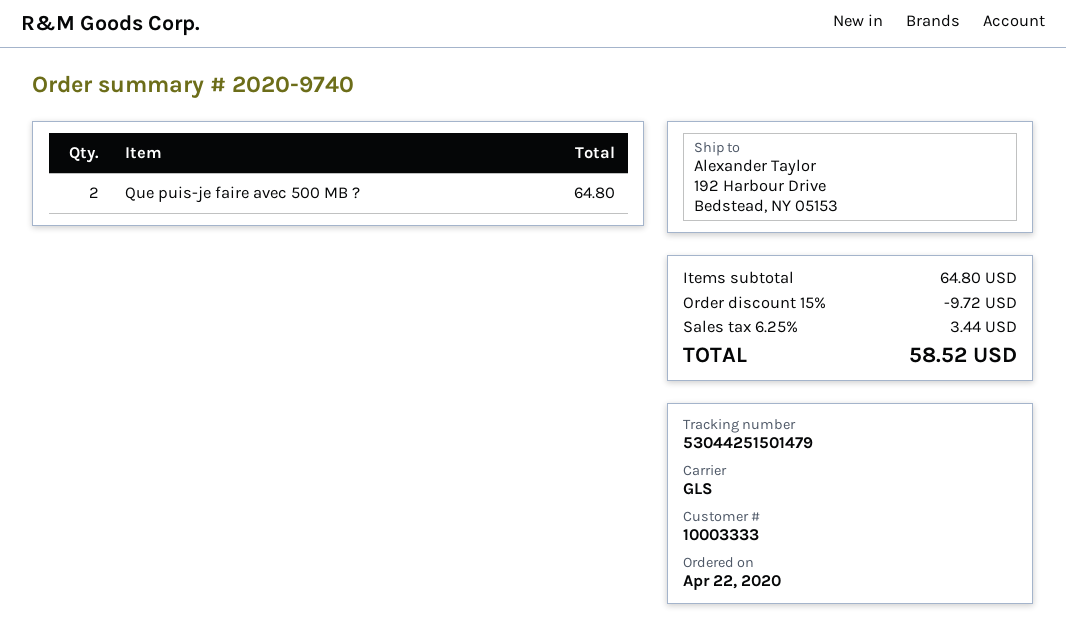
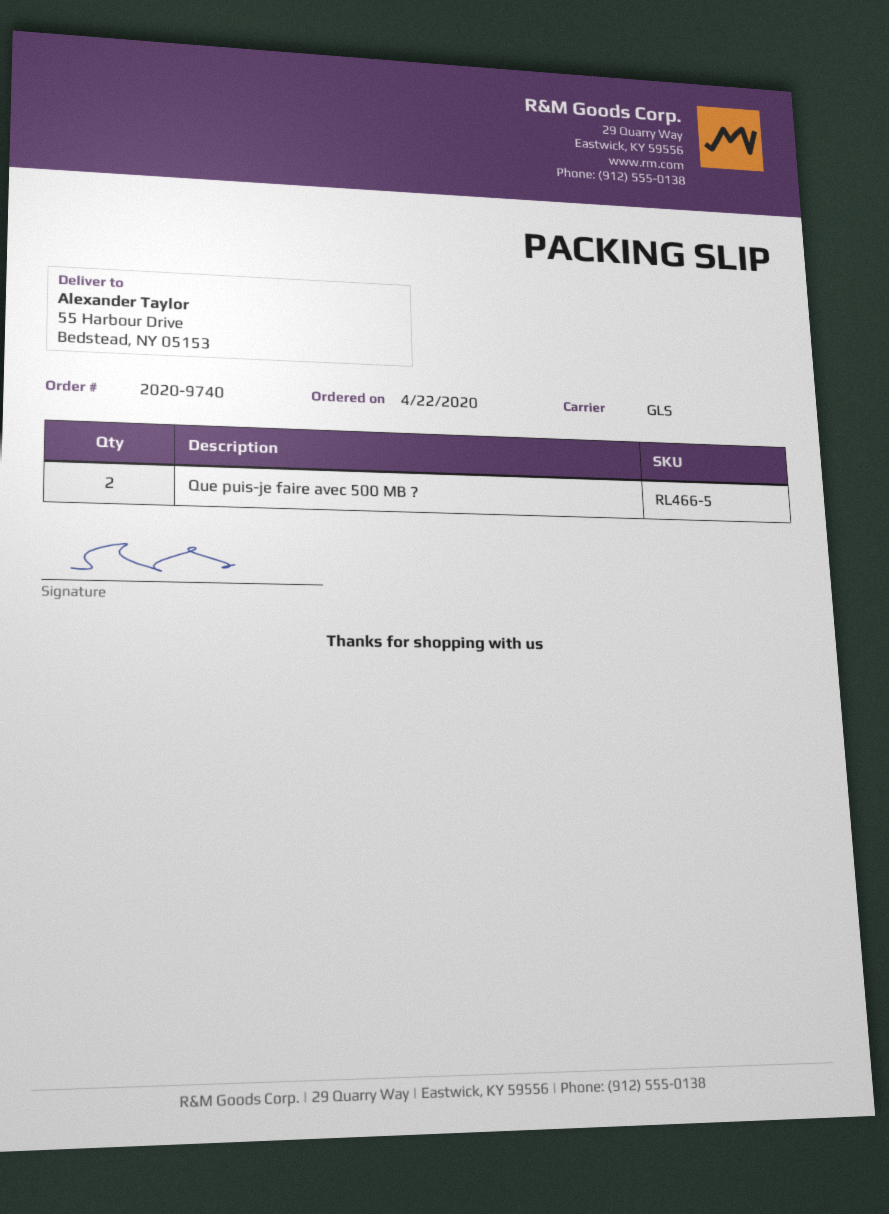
ship to: 192 Harbour Drive, Bedstead, NY 05153 -> 55 Harbour Drive, Bedstead, NY 05153

